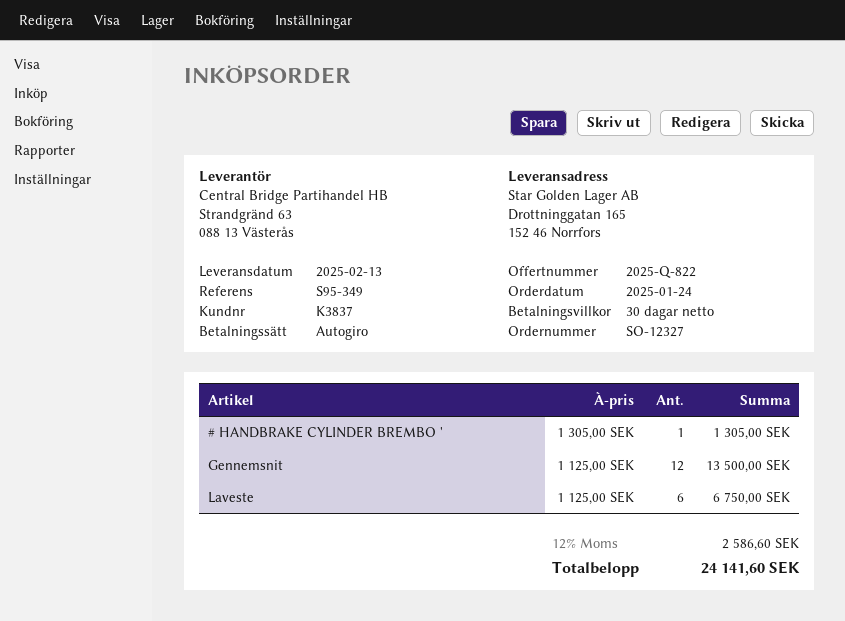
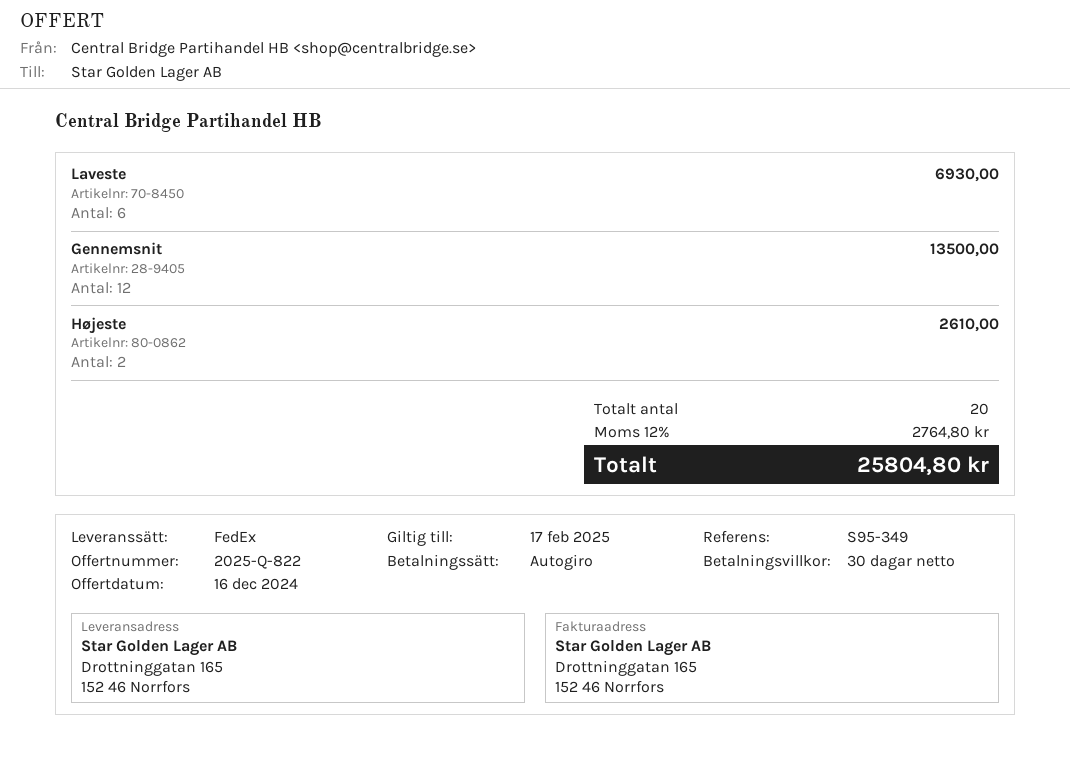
# HANDBRAKE CYLINDER BREMBO ': 1 for 1305.00 -> none
Laveste: 6 for 6750.00 -> 6 for 6930.00
Højeste: none -> 2 for 2610.00
tax: 12% = 2586.60 -> 12% = 2764.80
total: 24141.60 -> 25804.80

